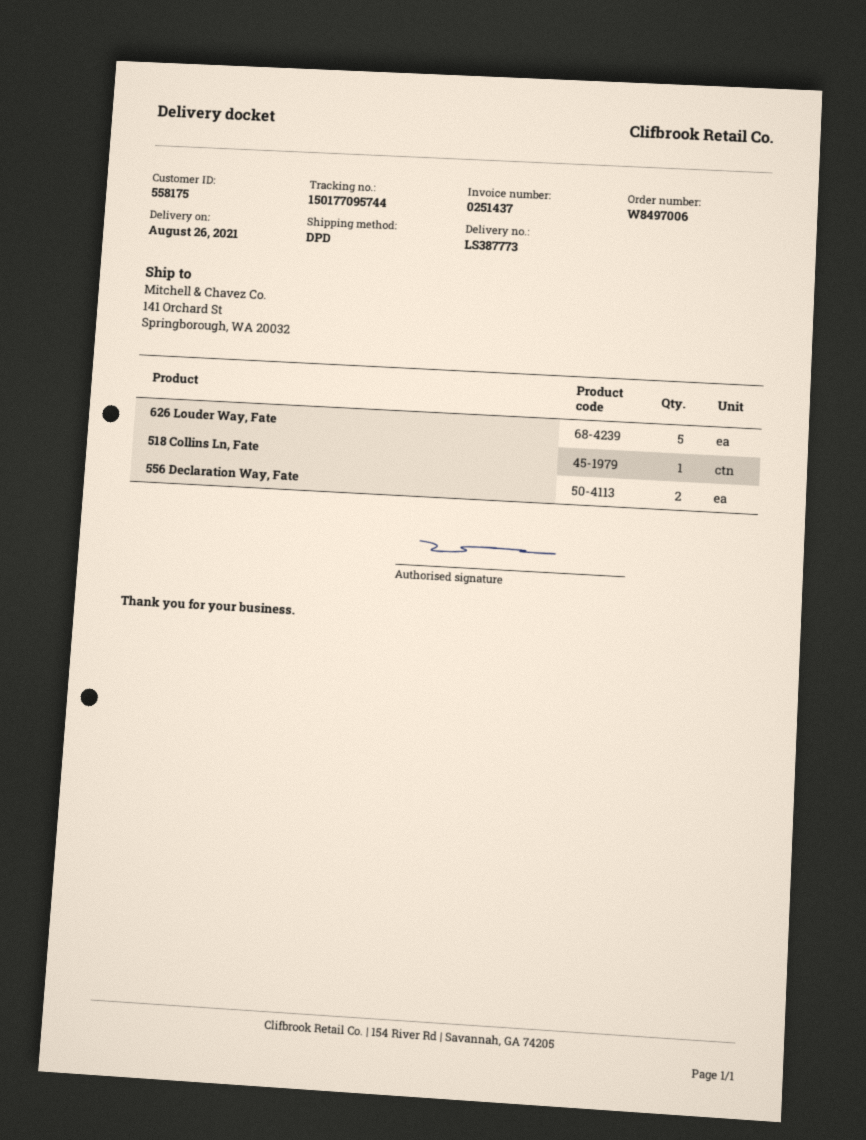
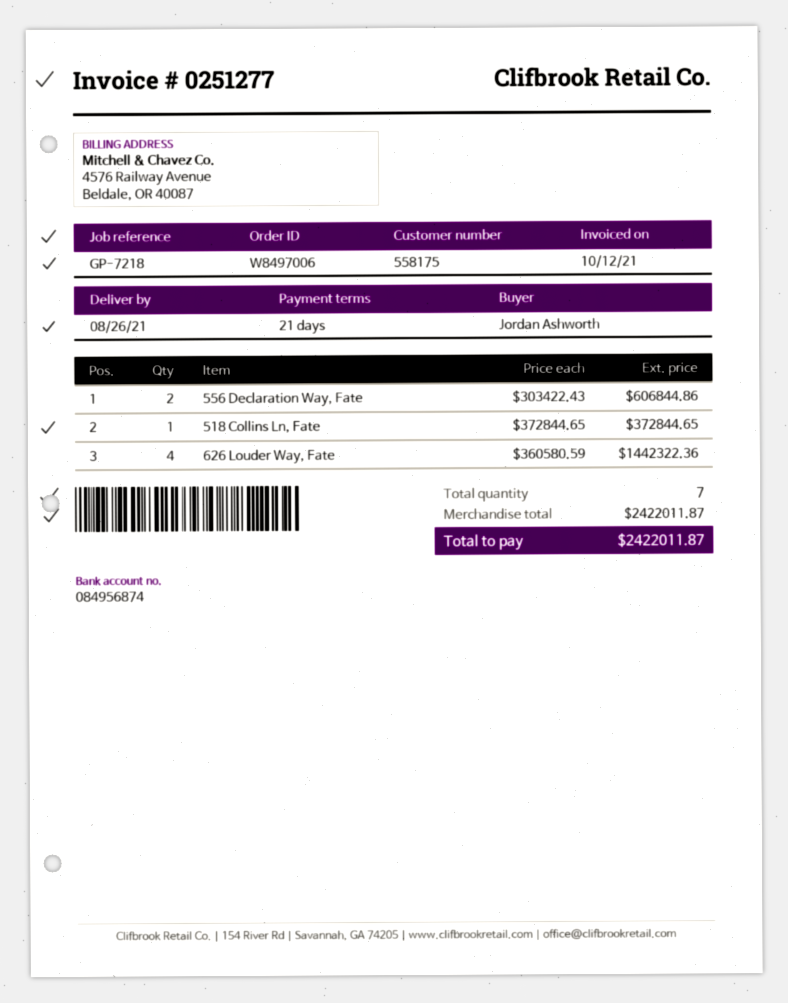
invoice number: 0251437 -> 0251277
626 Louder Way, Fate: 5 -> 4

